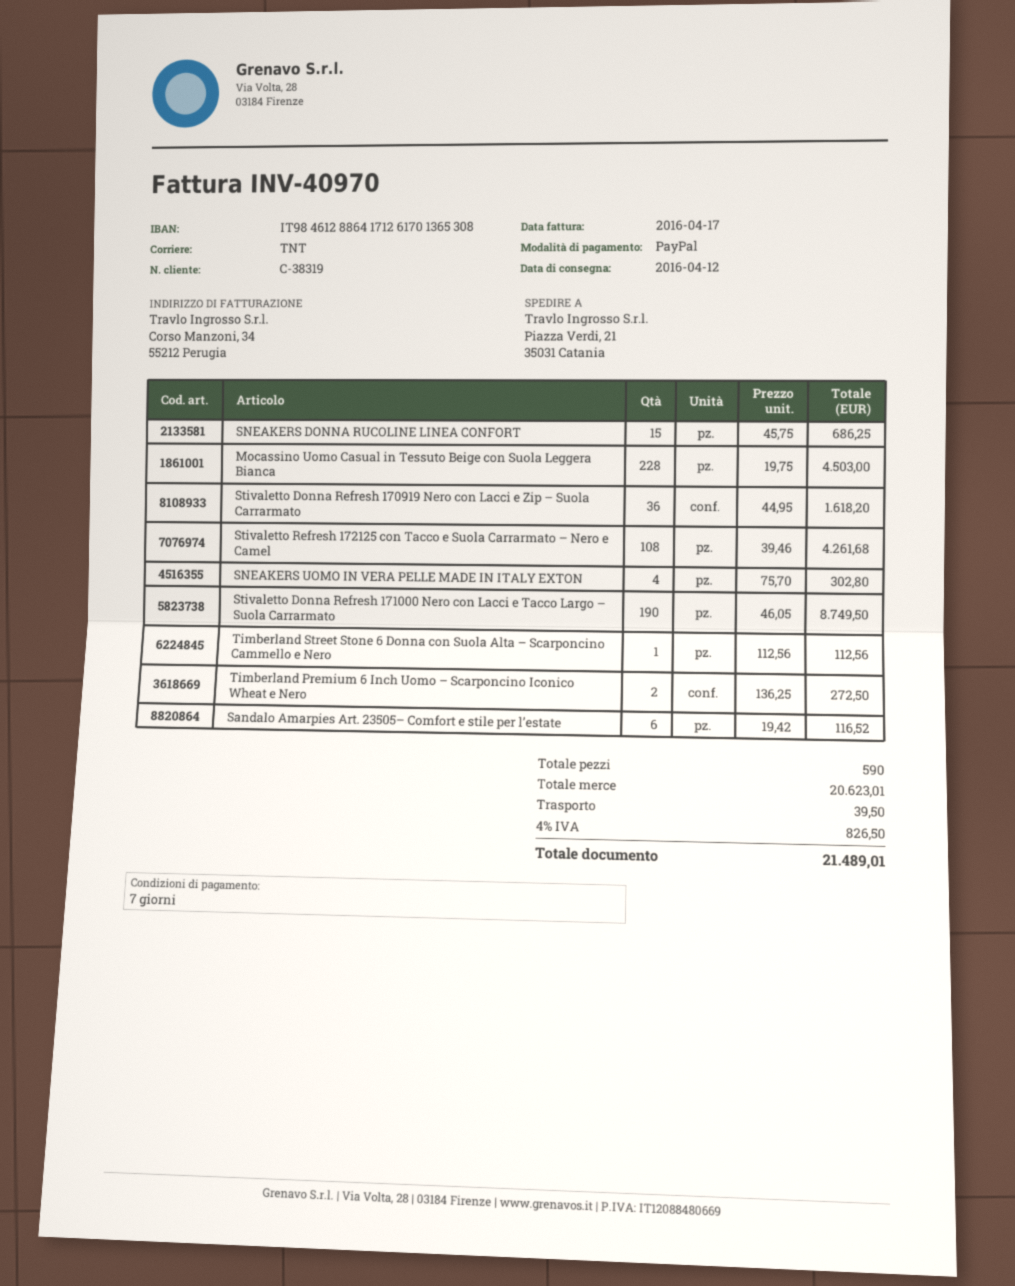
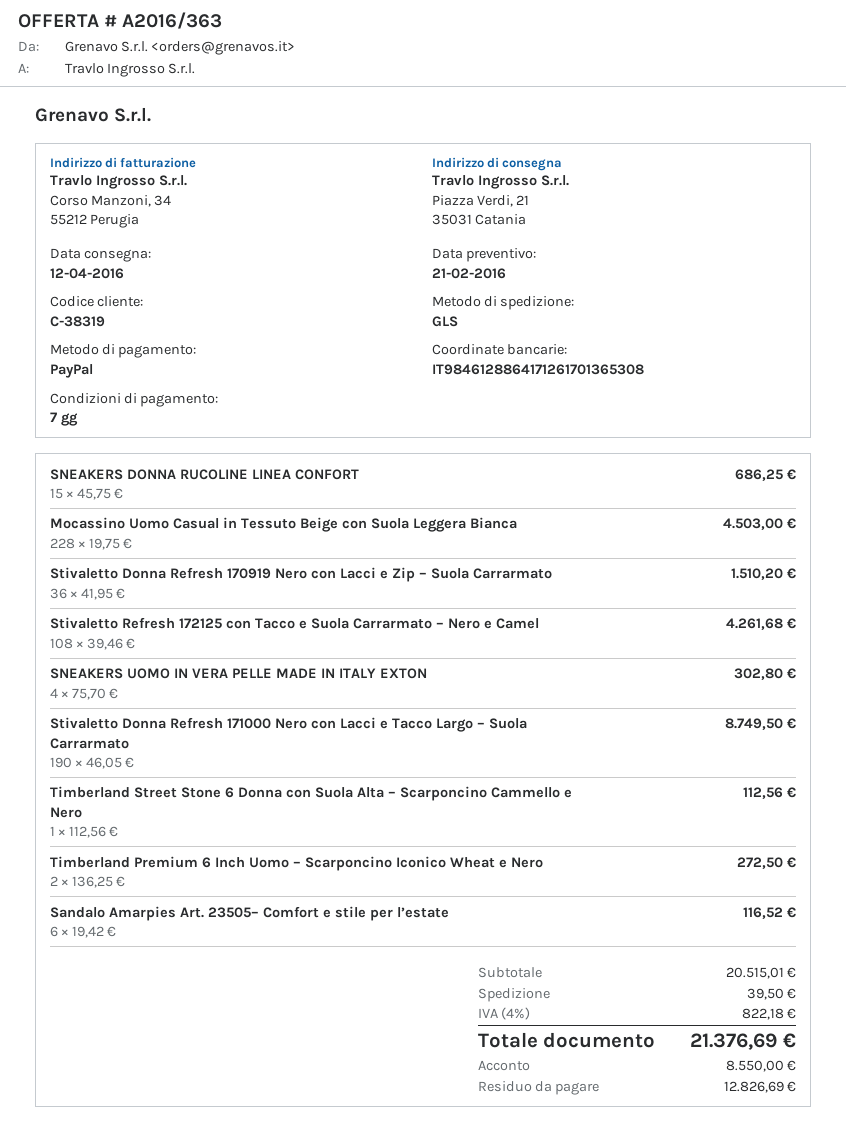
shipping method: TNT -> GLS
Stivaletto Donna Refresh 170919 Nero con Lacci e Zip – Suola Carrarmato: 36 x 44.95 = 1618.20 -> 36 x 41.95 = 1510.20
subtotal: 20623.01 -> 20515.01
tax: 4% = 826.50 -> 4% = 822.18
total: 21489.01 -> 21376.69

